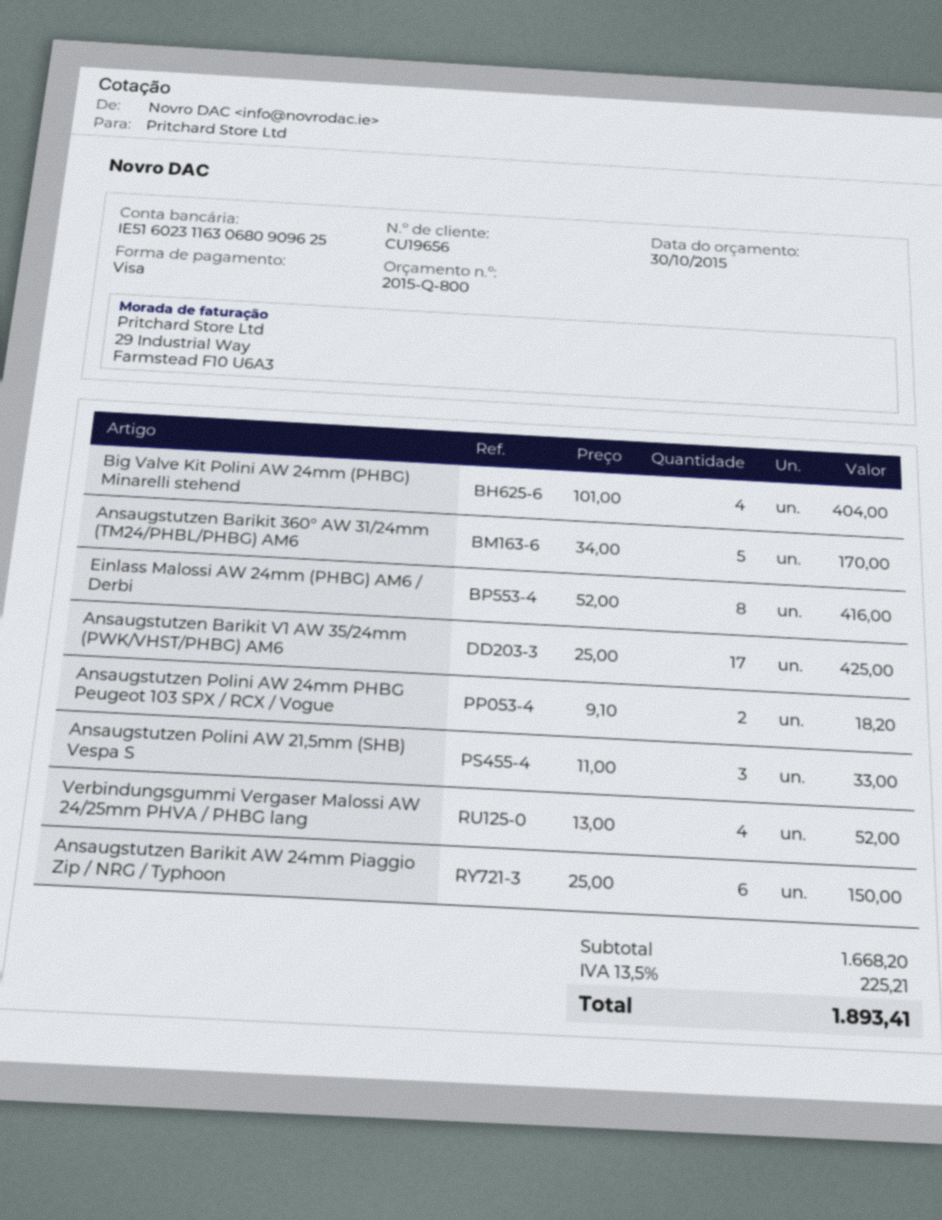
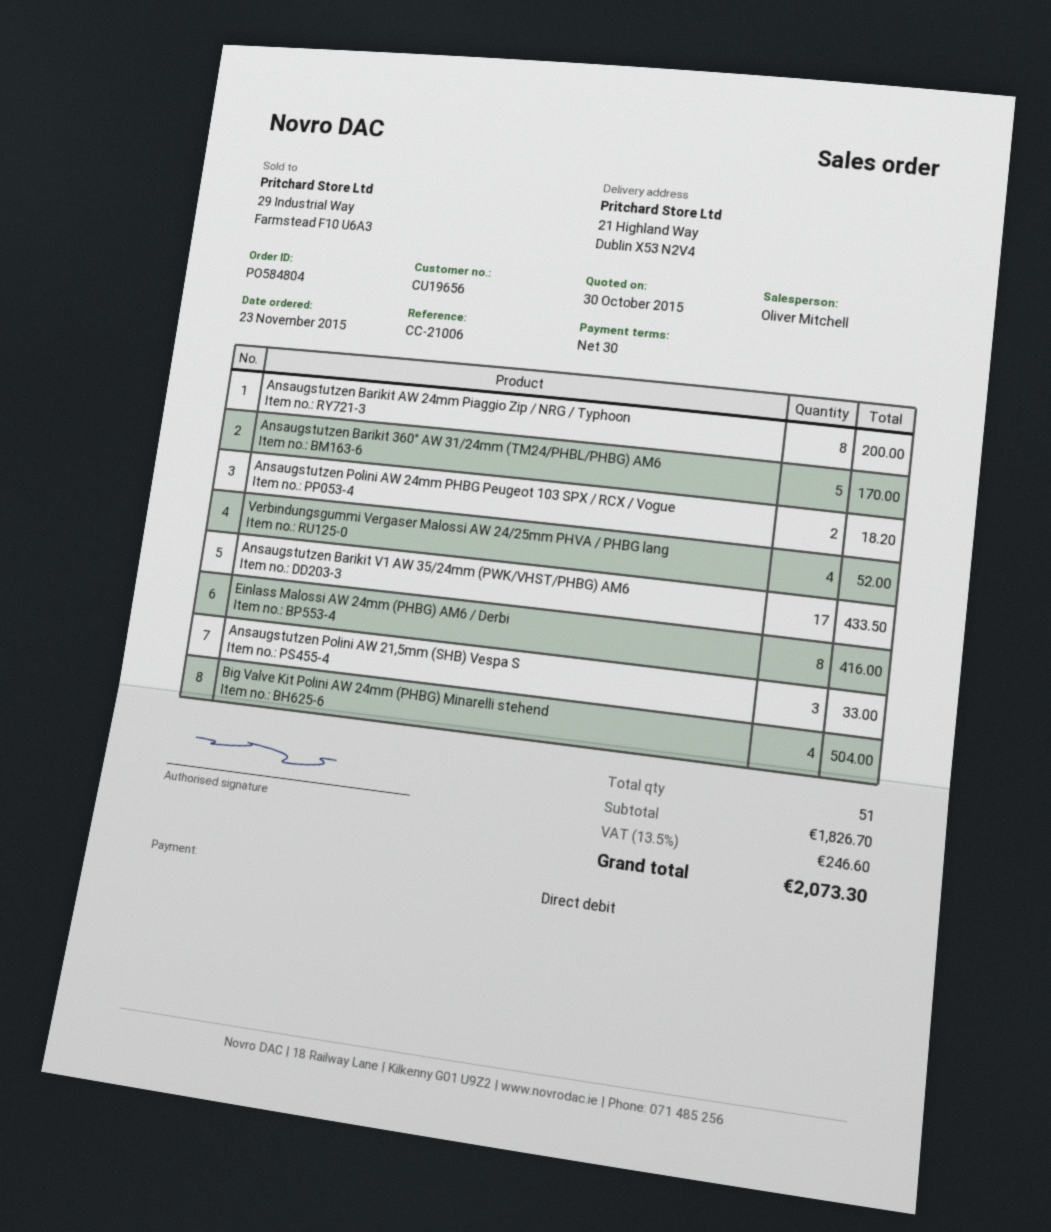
payment method: Visa -> direct debit
Big Valve Kit Polini AW 24mm (PHBG) Minarelli stehend: 4 for 404.00 -> 4 for 504.00
Ansaugstutzen Barikit V1 AW 35/24mm (PWK/VHST/PHBG) AM6: 17 for 425.00 -> 17 for 433.50
Ansaugstutzen Barikit AW 24mm Piaggio Zip / NRG / Typhoon: 6 for 150.00 -> 8 for 200.00
subtotal: 1668.20 -> 1826.70
tax: 13.5% = 225.21 -> 13.5% = 246.60
total: 1893.41 -> 2073.30

